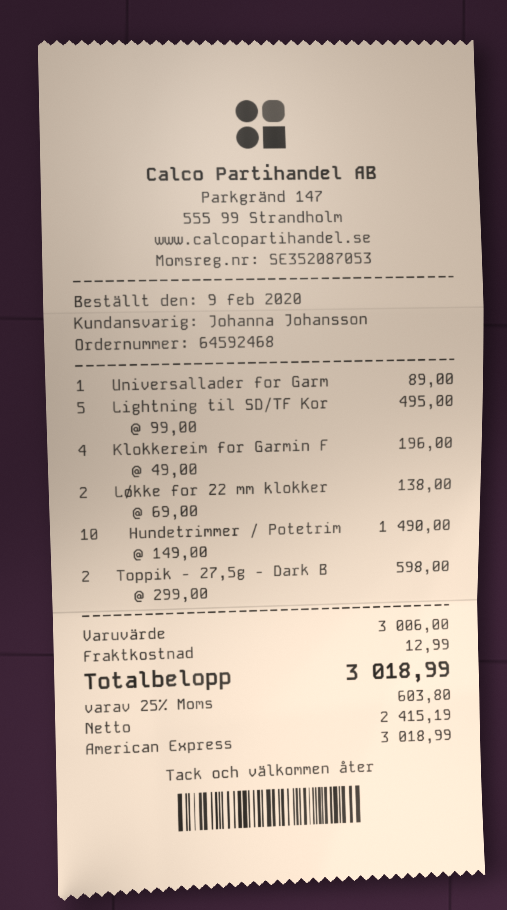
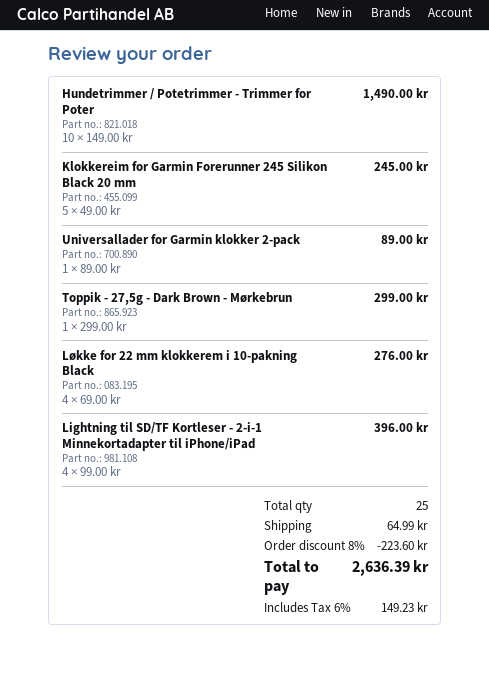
Lightning til SD/TF Kor: 5 x 99.00 = 495.00 -> 4 x 99.00 = 396.00
Klokkereim for Garmin F: 4 x 49.00 = 196.00 -> 5 x 49.00 = 245.00
Løkke for 22 mm klokker: 2 x 69.00 = 138.00 -> 4 x 69.00 = 276.00
Toppik - 27,5g - Dark B: 2 x 299.00 = 598.00 -> 1 x 299.00 = 299.00
discount: none -> 8% = 223.60
shipping: 12.99 -> 64.99
tax: 25% = 603.80 -> 6% = 149.23
total: 3018.99 -> 2636.39

